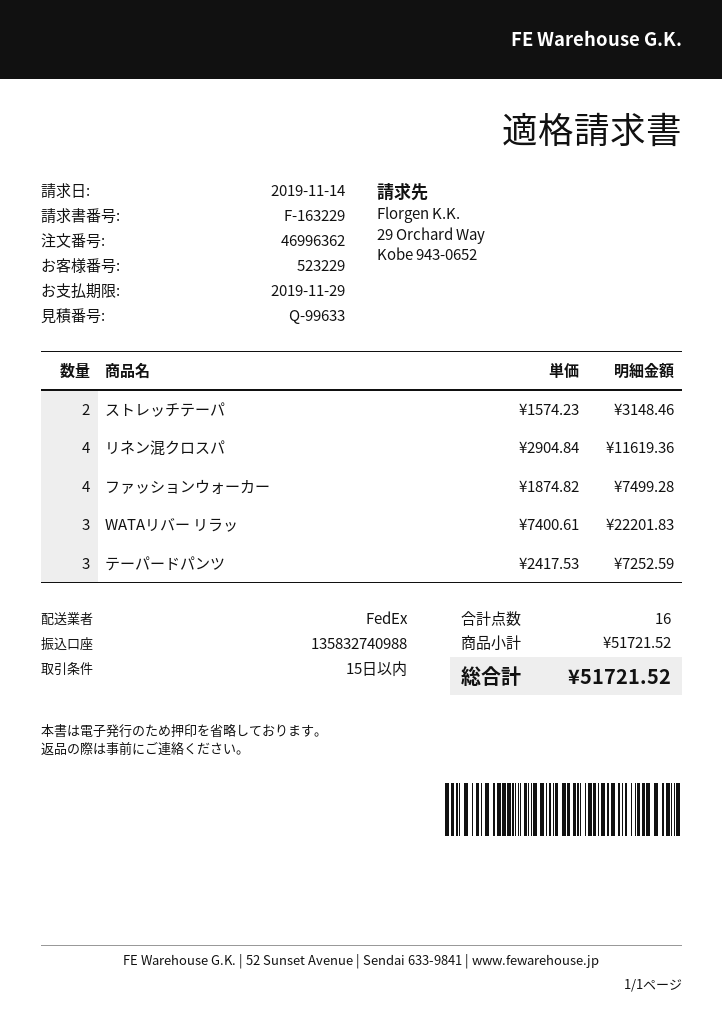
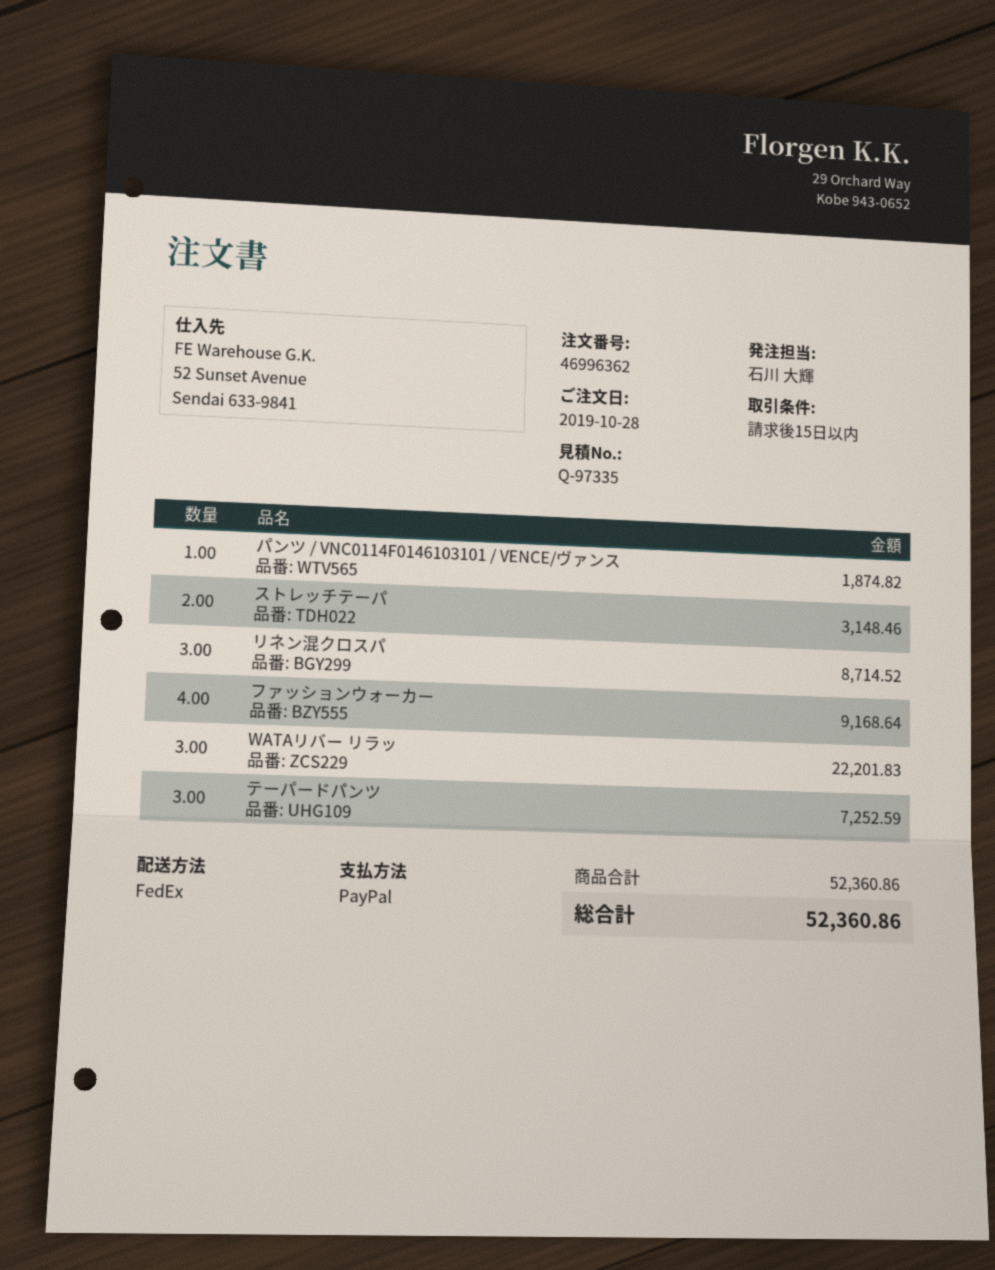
quote number: Q-99633 -> Q-97335
リネン混クロスパ: 4 for 11619.36 -> 3 for 8714.52
ファッションウォーカー: 4 for 7499.28 -> 4 for 9168.64
パンツ / VNC0114F0146103101 / VENCE/ヴァンス: none -> 1 for 1874.82
subtotal: 51721.52 -> 52360.86
total: 51721.52 -> 52360.86

